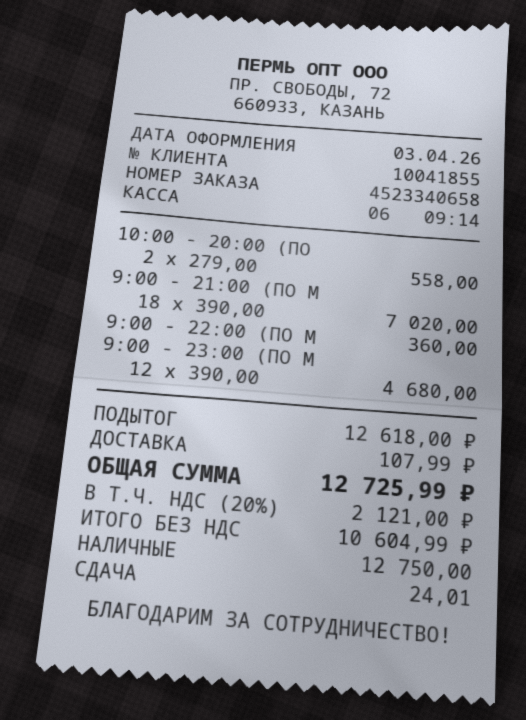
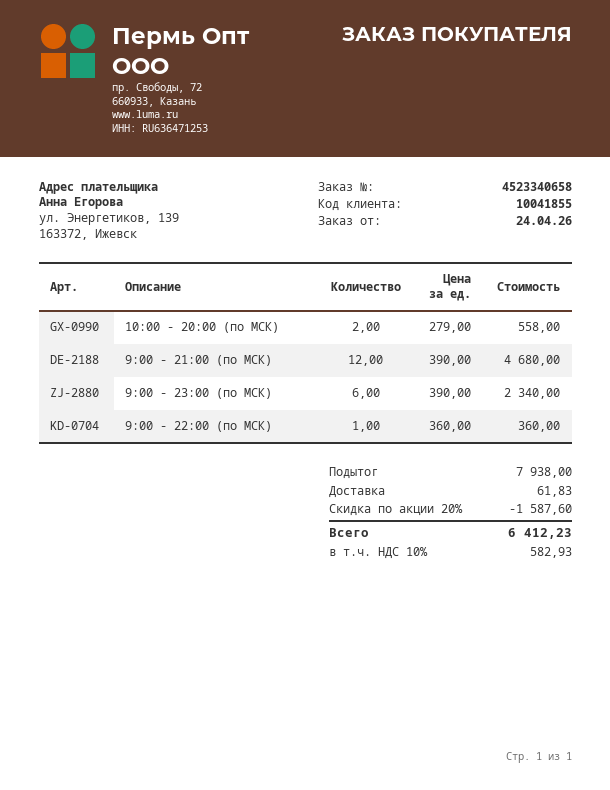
order date: 2026-04-03 -> 2026-04-24
9:00 - 21:00 (ПО М: 18 x 390.00 = 7020.00 -> 12 x 390.00 = 4680.00
9:00 - 23:00 (ПО М: 12 x 390.00 = 4680.00 -> 6 x 390.00 = 2340.00
subtotal: 12618.00 -> 7938.00
discount: none -> 20% = 1587.60
shipping: 107.99 -> 61.83
tax: 20% = 2121.00 -> 10% = 582.93
total: 12725.99 -> 6412.23

